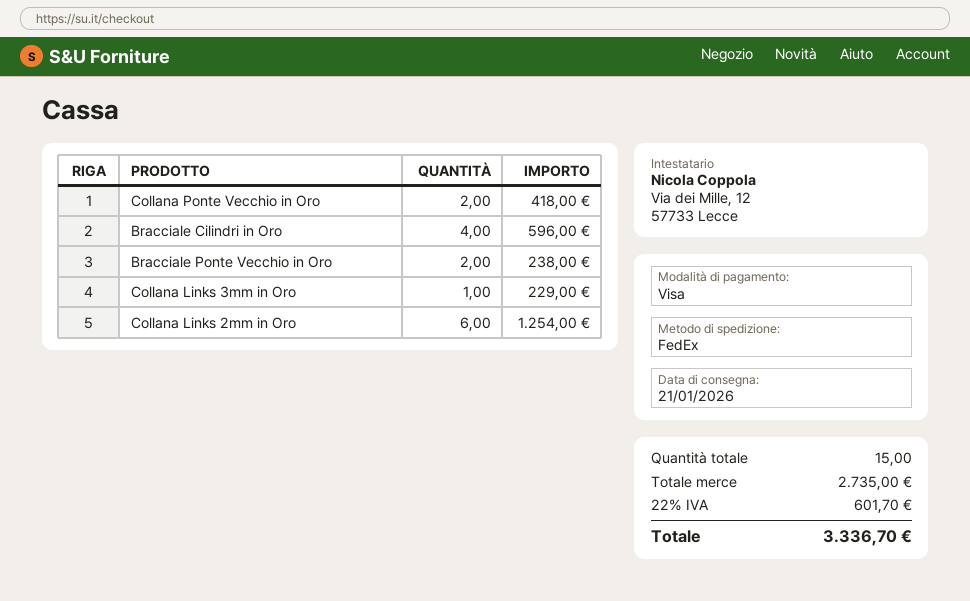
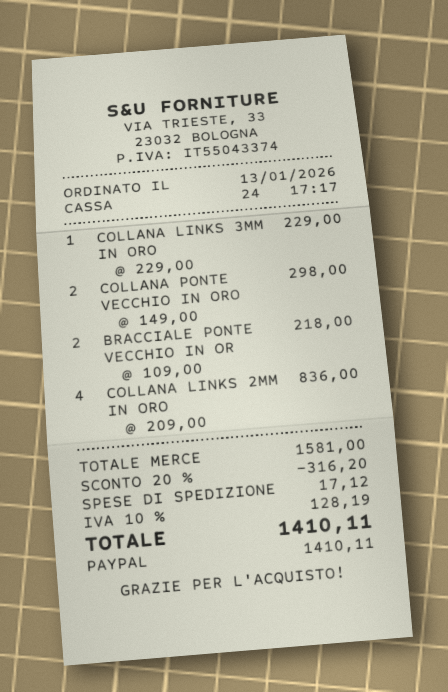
payment method: Visa -> PayPal
Collana Ponte Vecchio in Oro: 2 for 418.00 -> 2 for 298.00
Bracciale Cilindri in Oro: 4 for 596.00 -> none
Bracciale Ponte Vecchio in Oro: 2 for 238.00 -> 2 for 218.00
Collana Links 2mm in Oro: 6 for 1254.00 -> 4 for 836.00
subtotal: 2735.00 -> 1581.00
discount: none -> 20% = 316.20
shipping: none -> 17.12
tax: 22% = 601.70 -> 10% = 128.19
total: 3336.70 -> 1410.11

